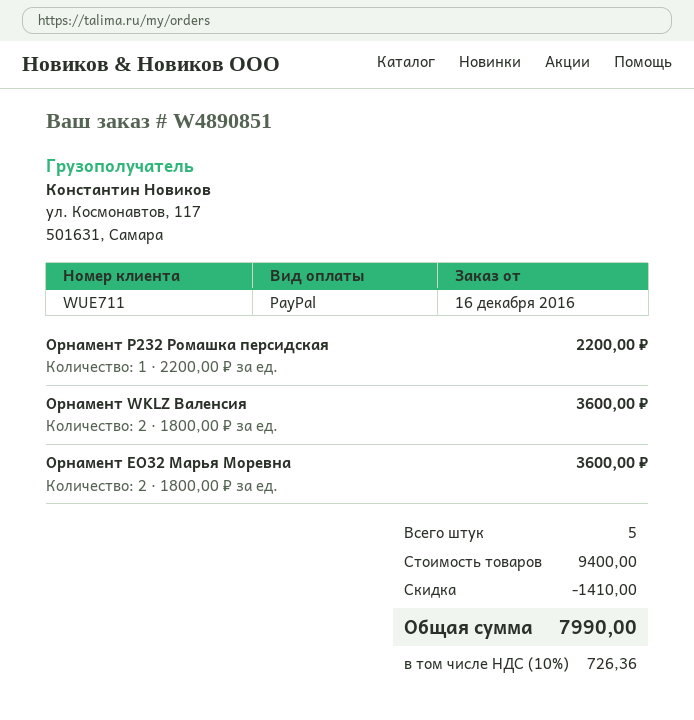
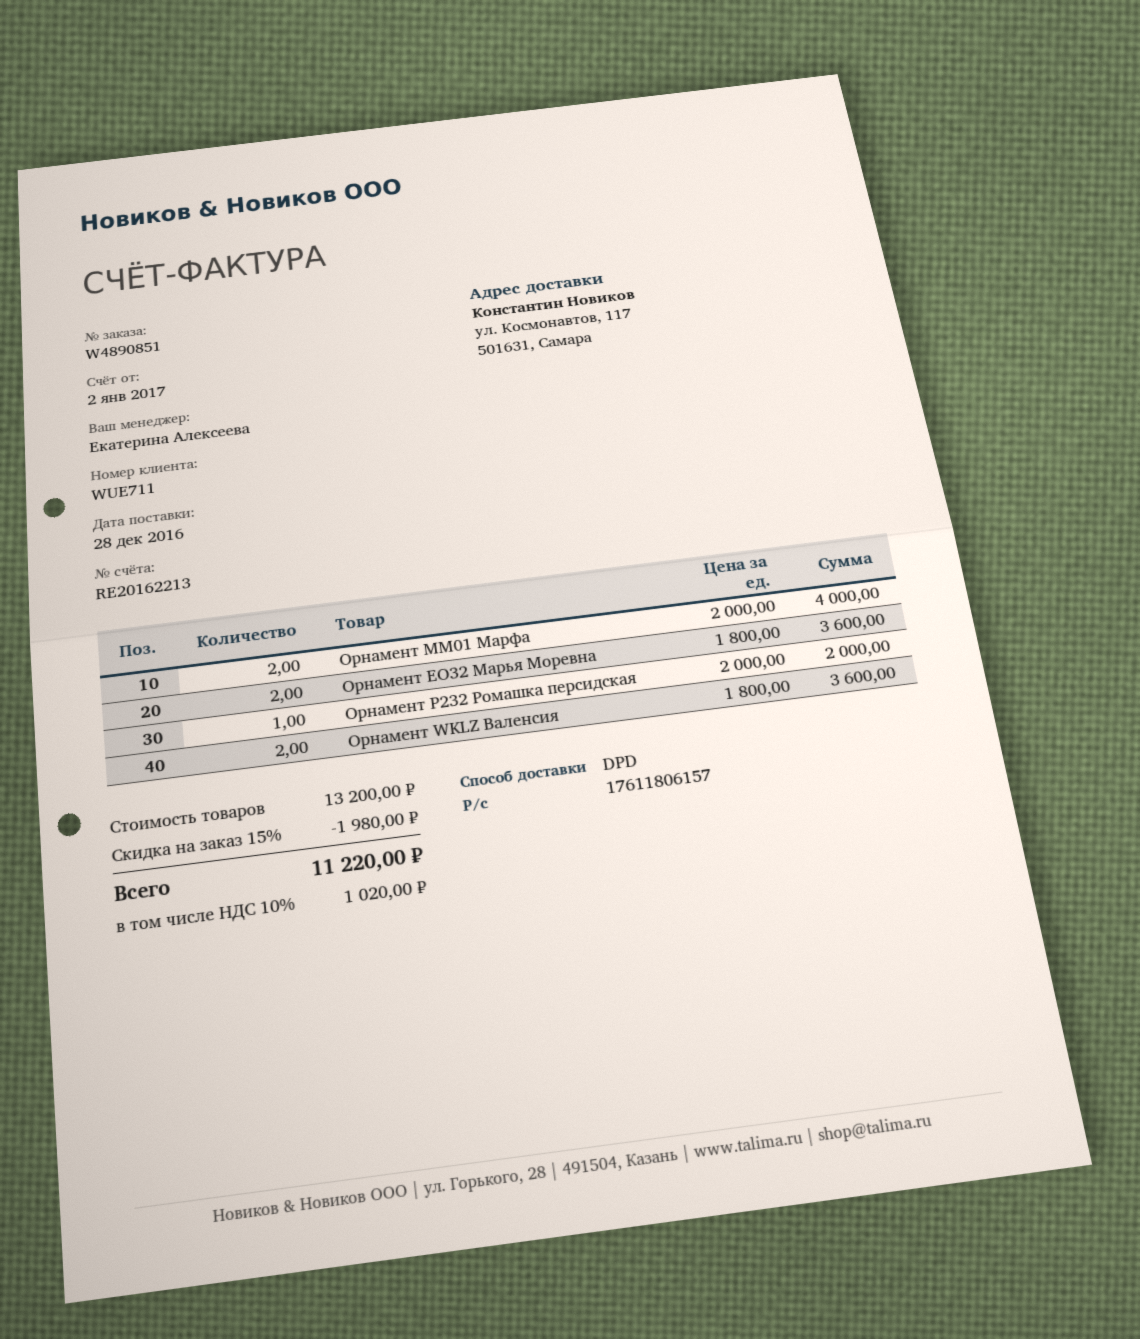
Орнамент P232 Ромашка персидская: 1 x 2200.00 = 2200.00 -> 1 x 2000.00 = 2000.00
Орнамент MM01 Марфа: none -> 2 x 2000.00 = 4000.00
subtotal: 9400.00 -> 13200.00
discount: 1410.00 -> 1980.00
tax: 10% = 726.36 -> 10% = 1020.00
total: 7990.00 -> 11220.00

